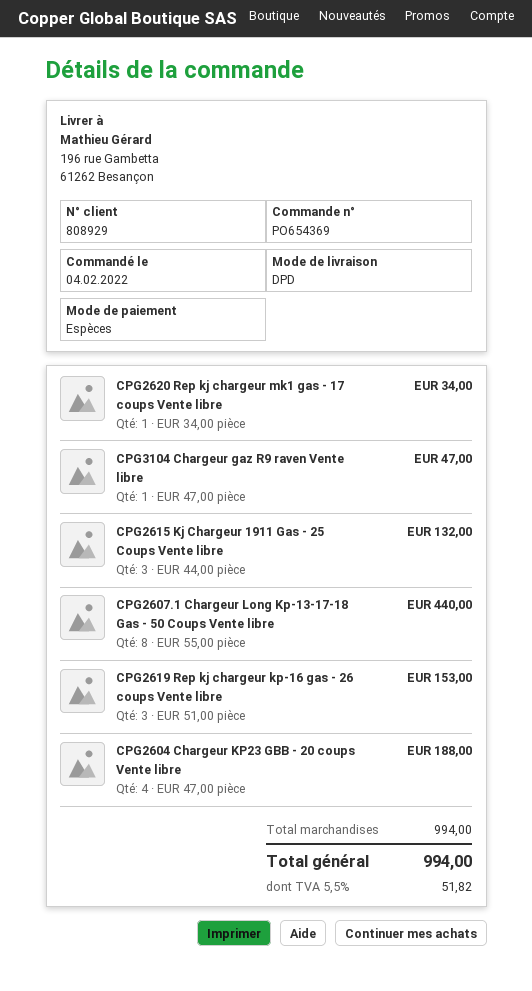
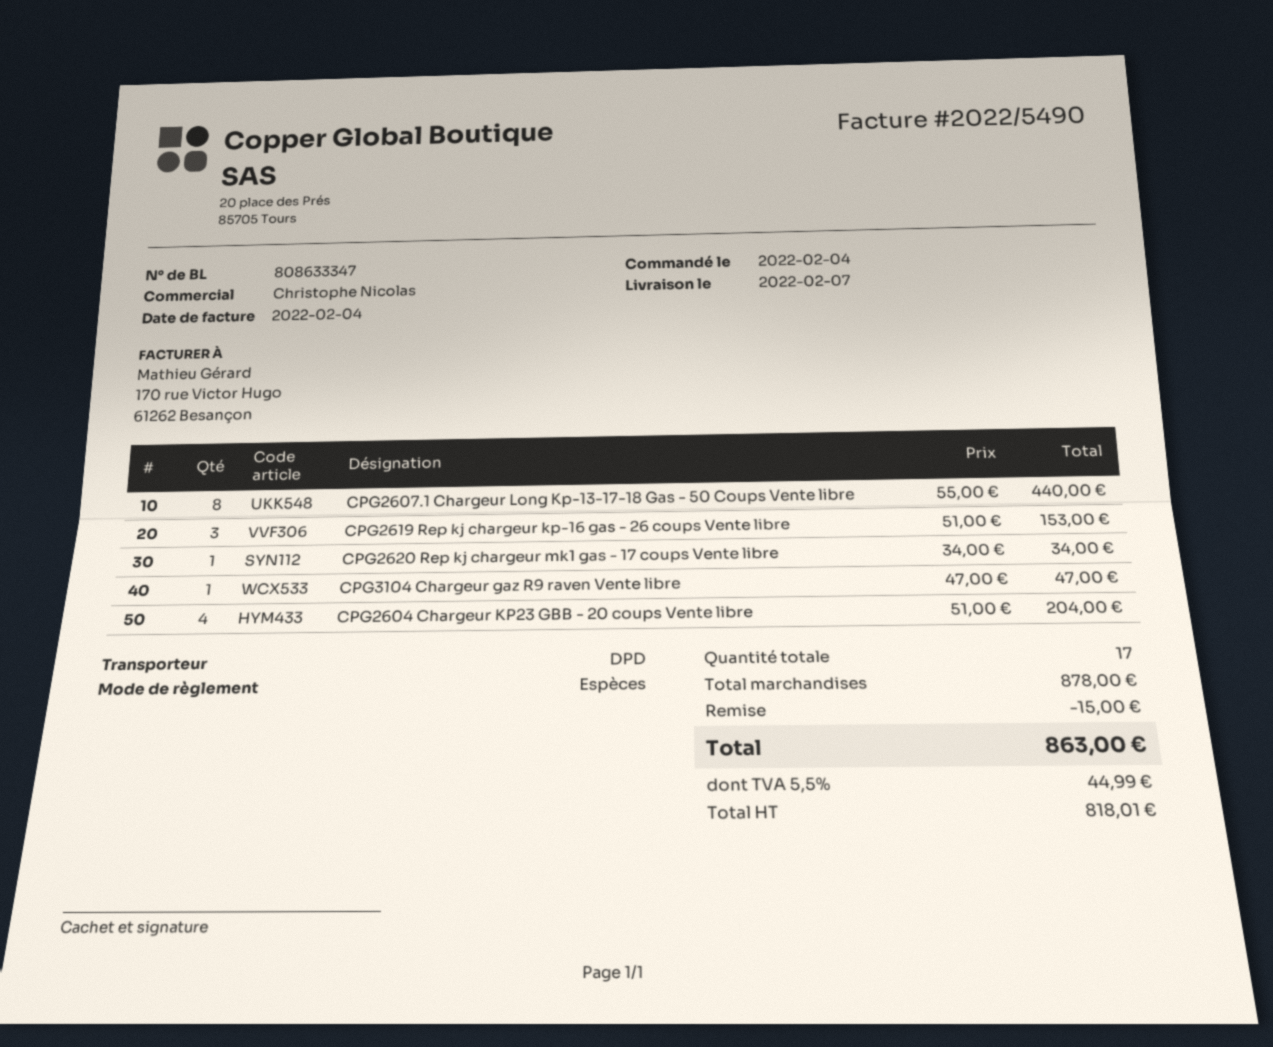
CPG2615 Kj Chargeur 1911 Gas - 25 Coups Vente libre: 3 x 44.00 = 132.00 -> none
CPG2604 Chargeur KP23 GBB - 20 coups Vente libre: 4 x 47.00 = 188.00 -> 4 x 51.00 = 204.00
subtotal: 994.00 -> 878.00
discount: none -> 15.00
tax: 5.5% = 51.82 -> 5.5% = 44.99
total: 994.00 -> 863.00

